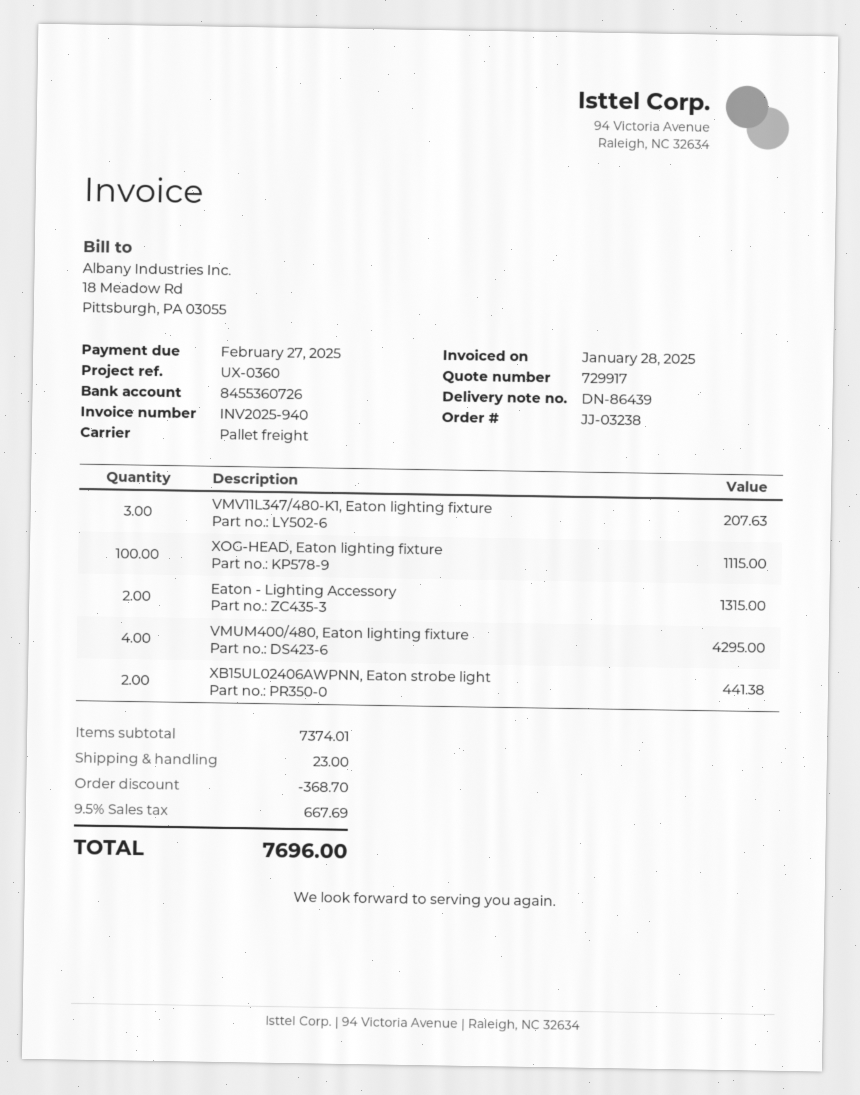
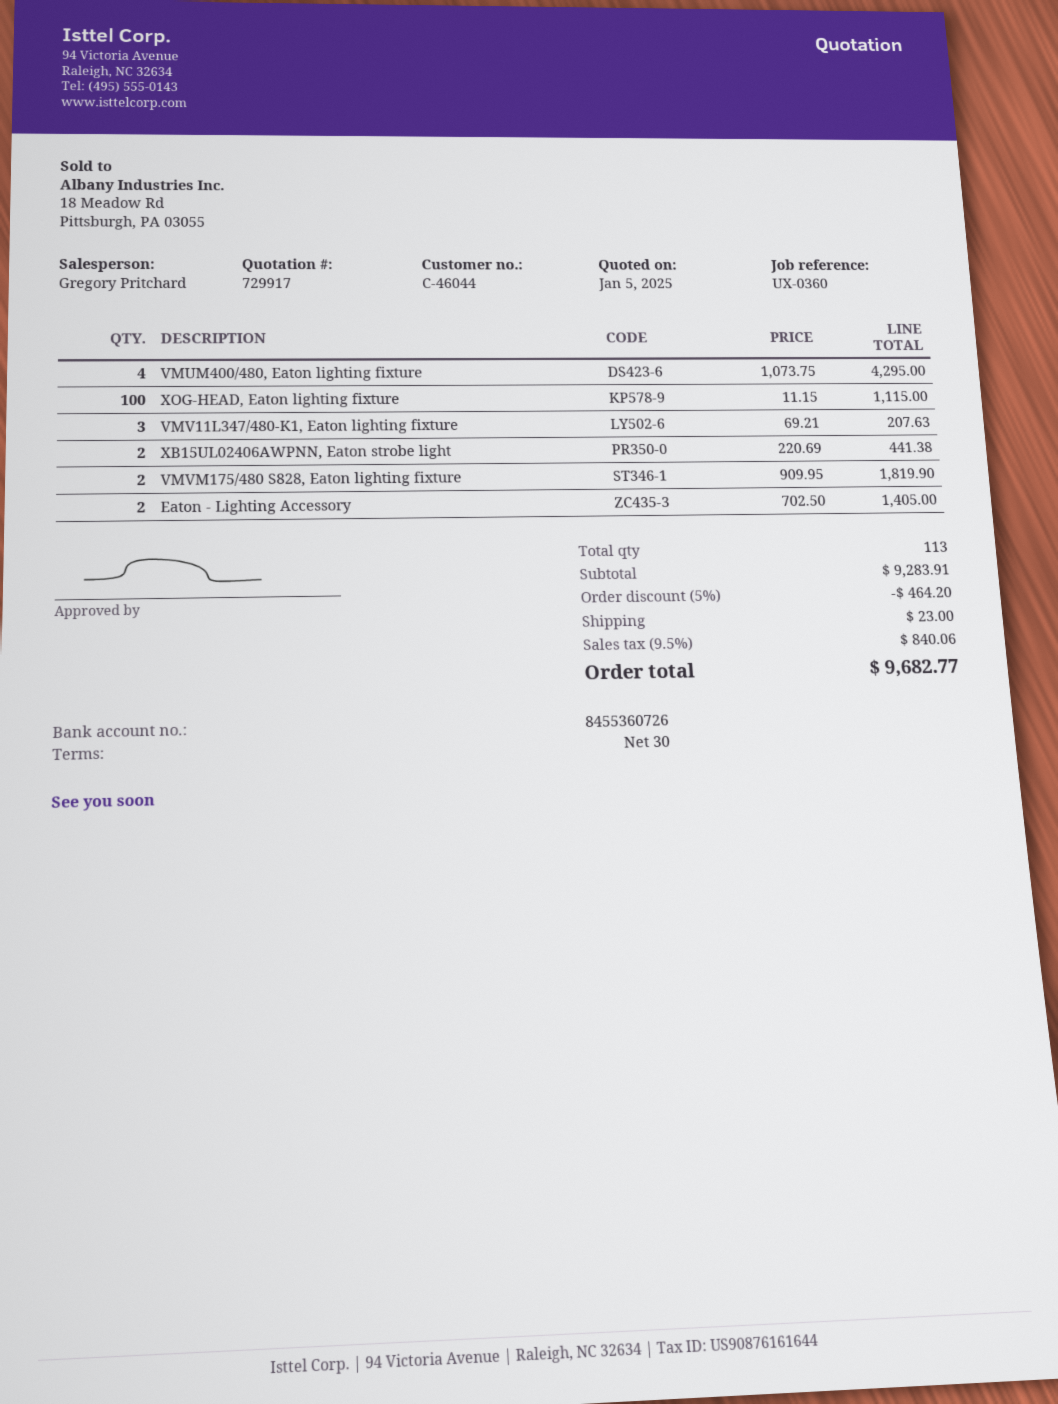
Eaton - Lighting Accessory: 2 for 1315.00 -> 2 for 1405.00
VMVM175/480 S828, Eaton lighting fixture: none -> 2 for 1819.90
subtotal: 7374.01 -> 9283.91
discount: 368.70 -> 464.20
tax: 9.5% = 667.69 -> 9.5% = 840.06
total: 7696.00 -> 9682.77

